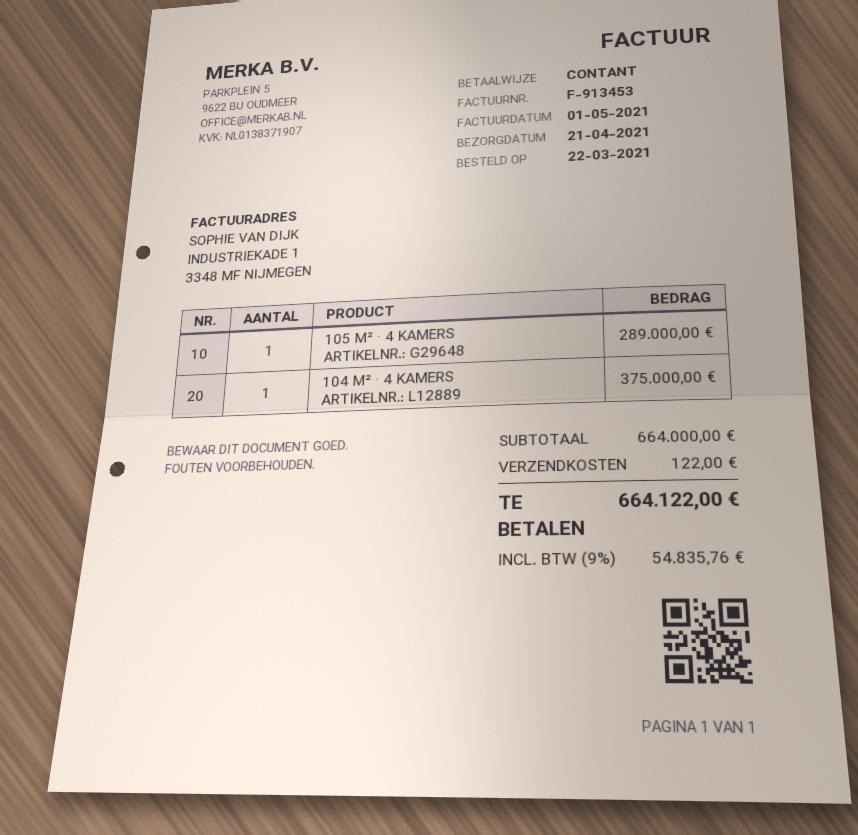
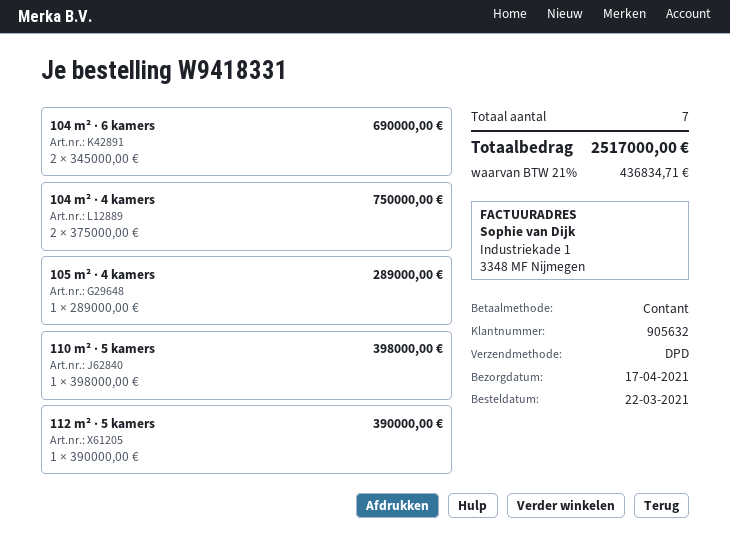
delivery date: 2021-04-21 -> 2021-04-17
104 M² · 4 KAMERS: 1 for 375000.00 -> 2 for 750000.00
104 m² · 6 kamers: none -> 2 for 690000.00
110 m² · 5 kamers: none -> 1 for 398000.00
112 m² · 5 kamers: none -> 1 for 390000.00
shipping: 122.00 -> none
tax: 9% = 54835.76 -> 21% = 436834.71
total: 664122.00 -> 2517000.00

